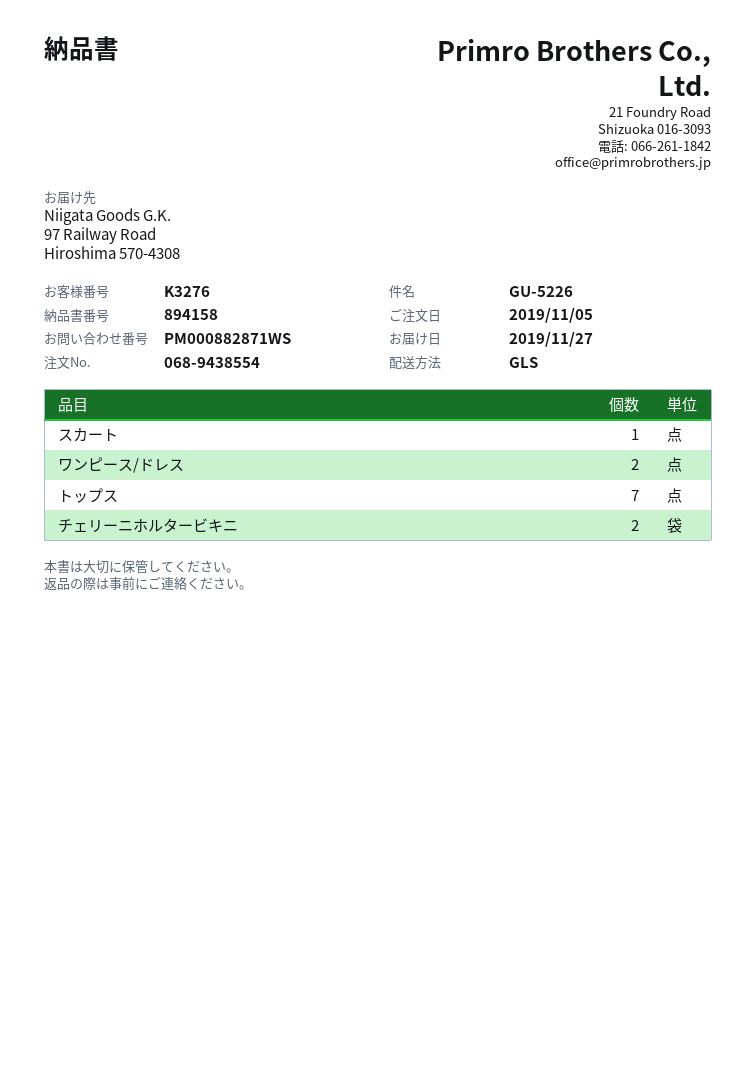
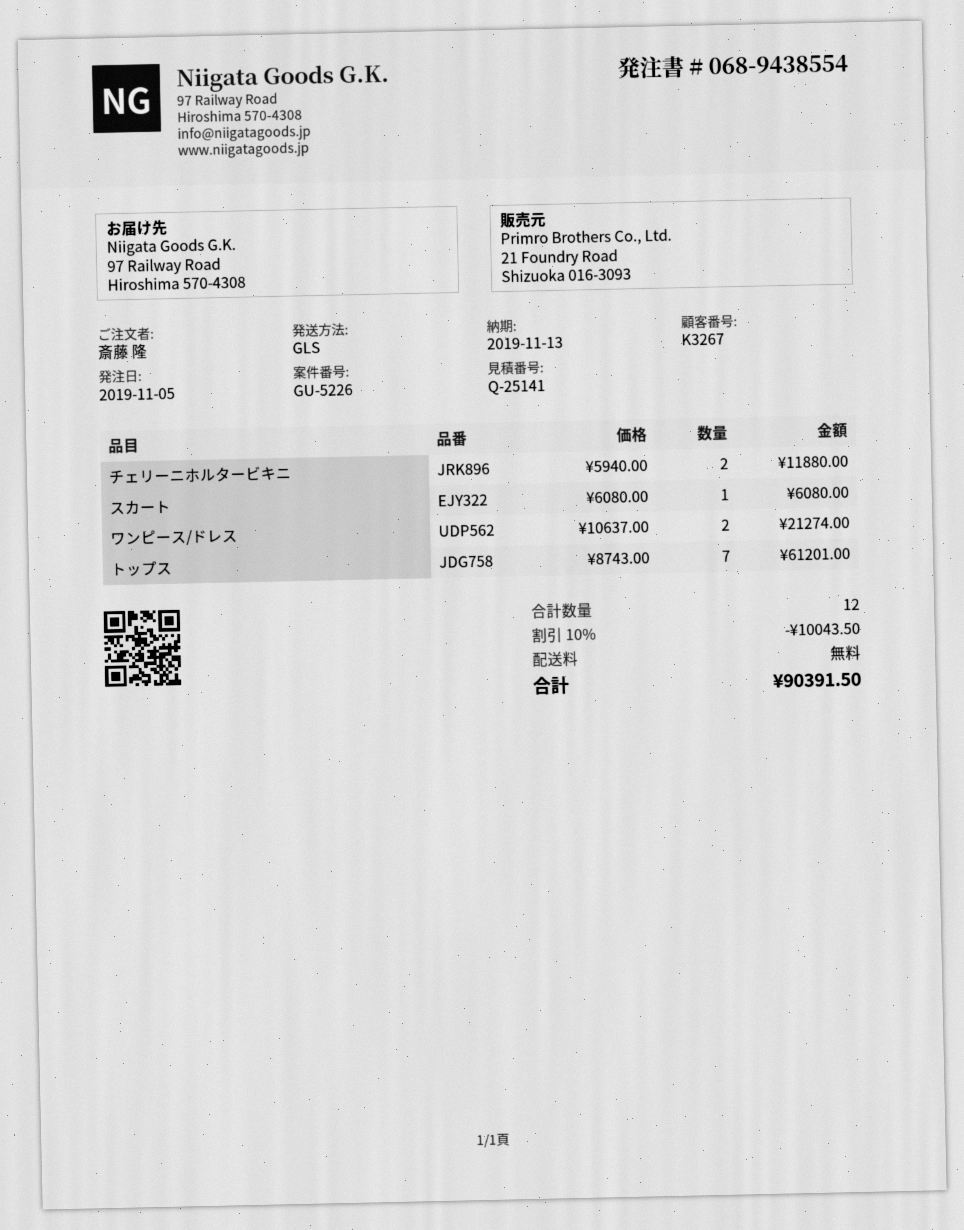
delivery date: 2019-11-27 -> 2019-11-13
customer number: K3276 -> K3267

